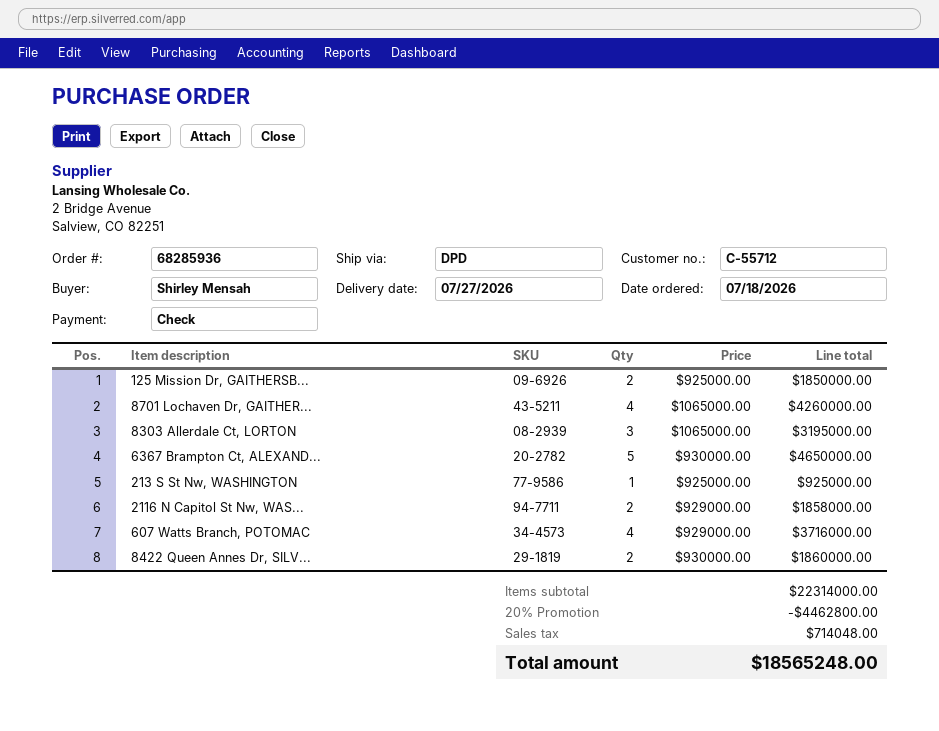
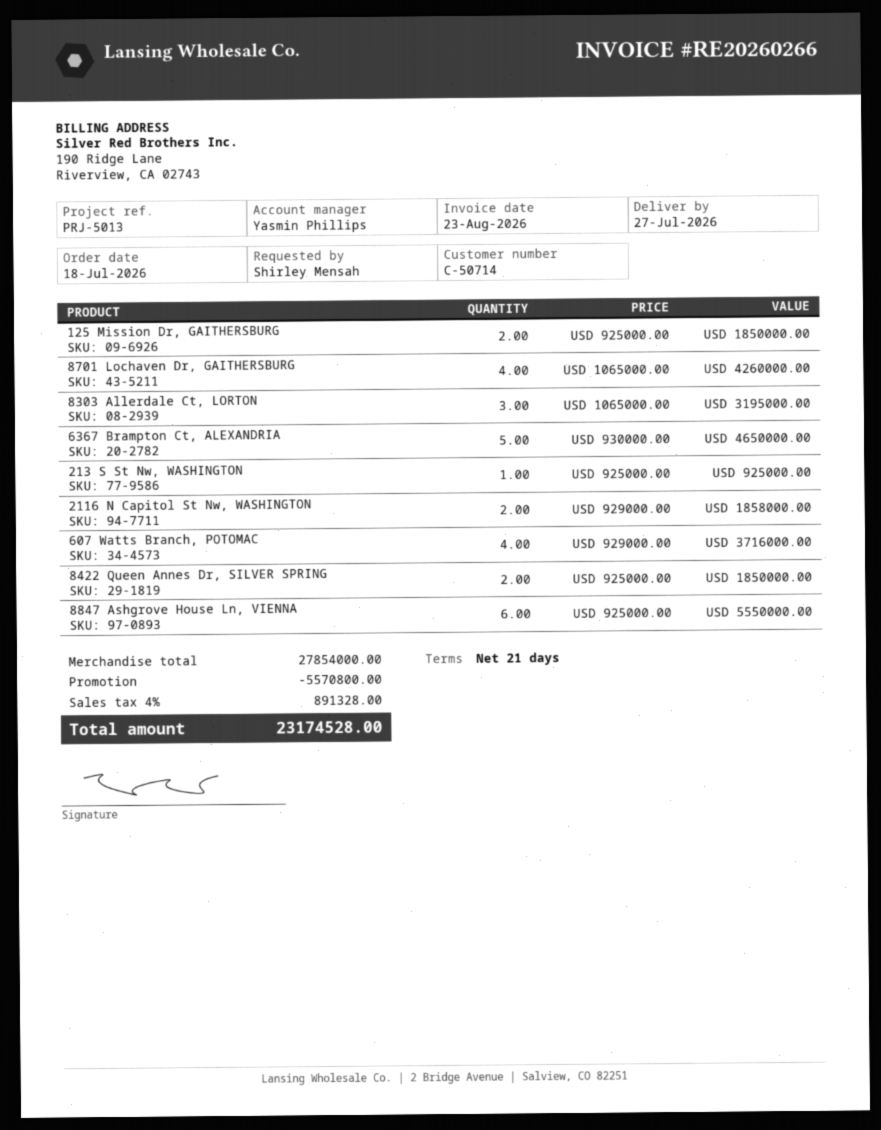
customer number: C-55712 -> C-50714
8422 Queen Annes Dr, SILV...: 2 x 930000.00 = 1860000.00 -> 2 x 925000.00 = 1850000.00
8847 Ashgrove House Ln, VIENNA: none -> 6 x 925000.00 = 5550000.00
subtotal: 22314000.00 -> 27854000.00
discount: 4462800.00 -> 5570800.00
tax: 714048.00 -> 891328.00
total: 18565248.00 -> 23174528.00

